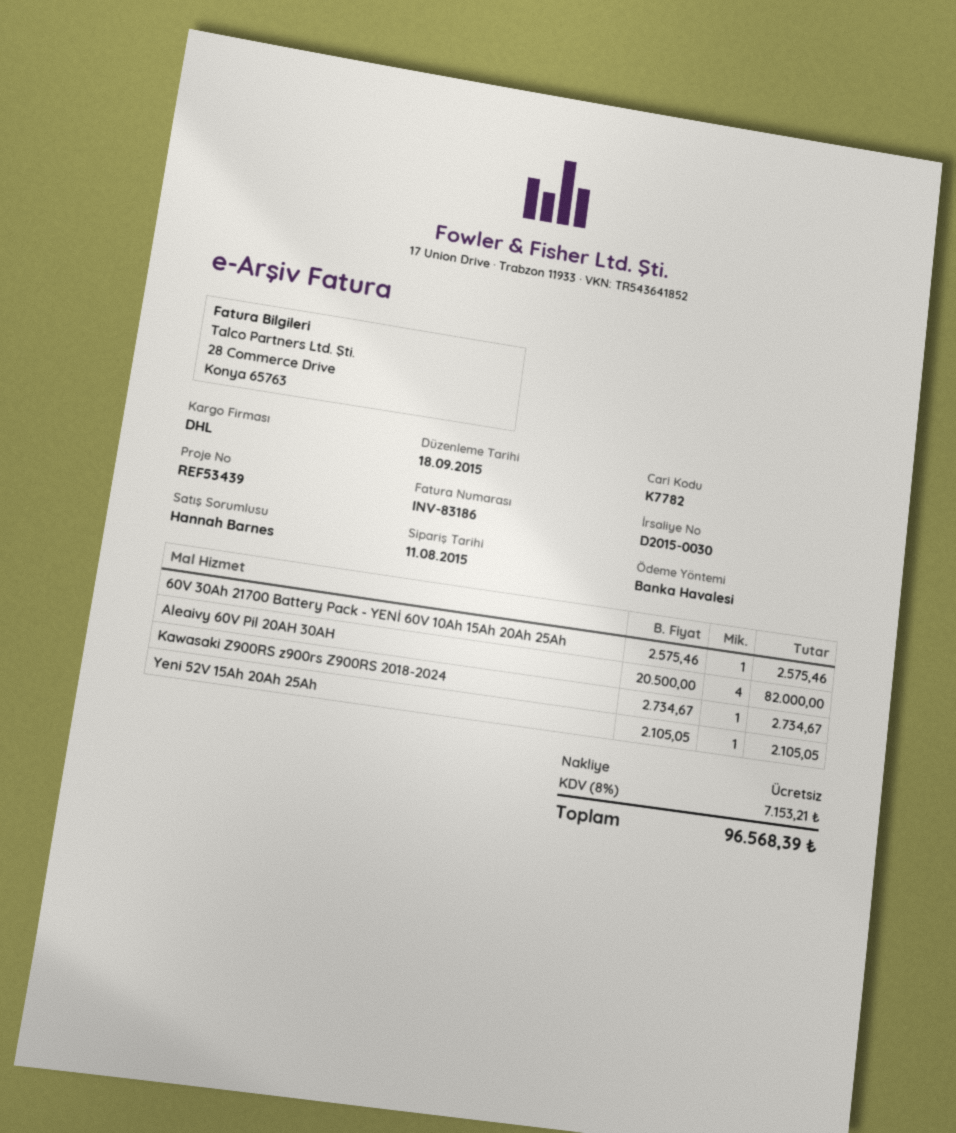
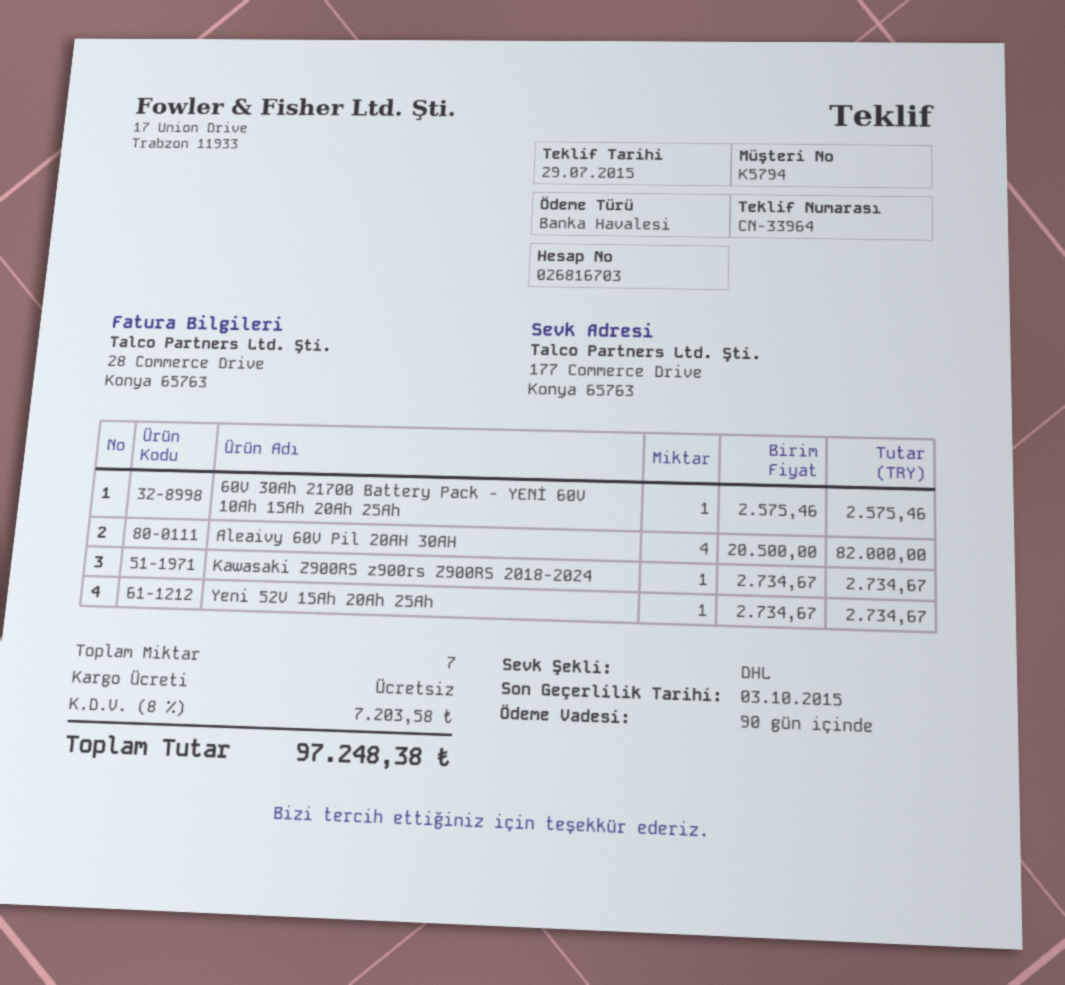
customer number: K7782 -> K5794
Yeni 52V 15Ah 20Ah 25Ah: 1 x 2105.05 = 2105.05 -> 1 x 2734.67 = 2734.67
tax: 8% = 7153.21 -> 8% = 7203.58
total: 96568.39 -> 97248.38

